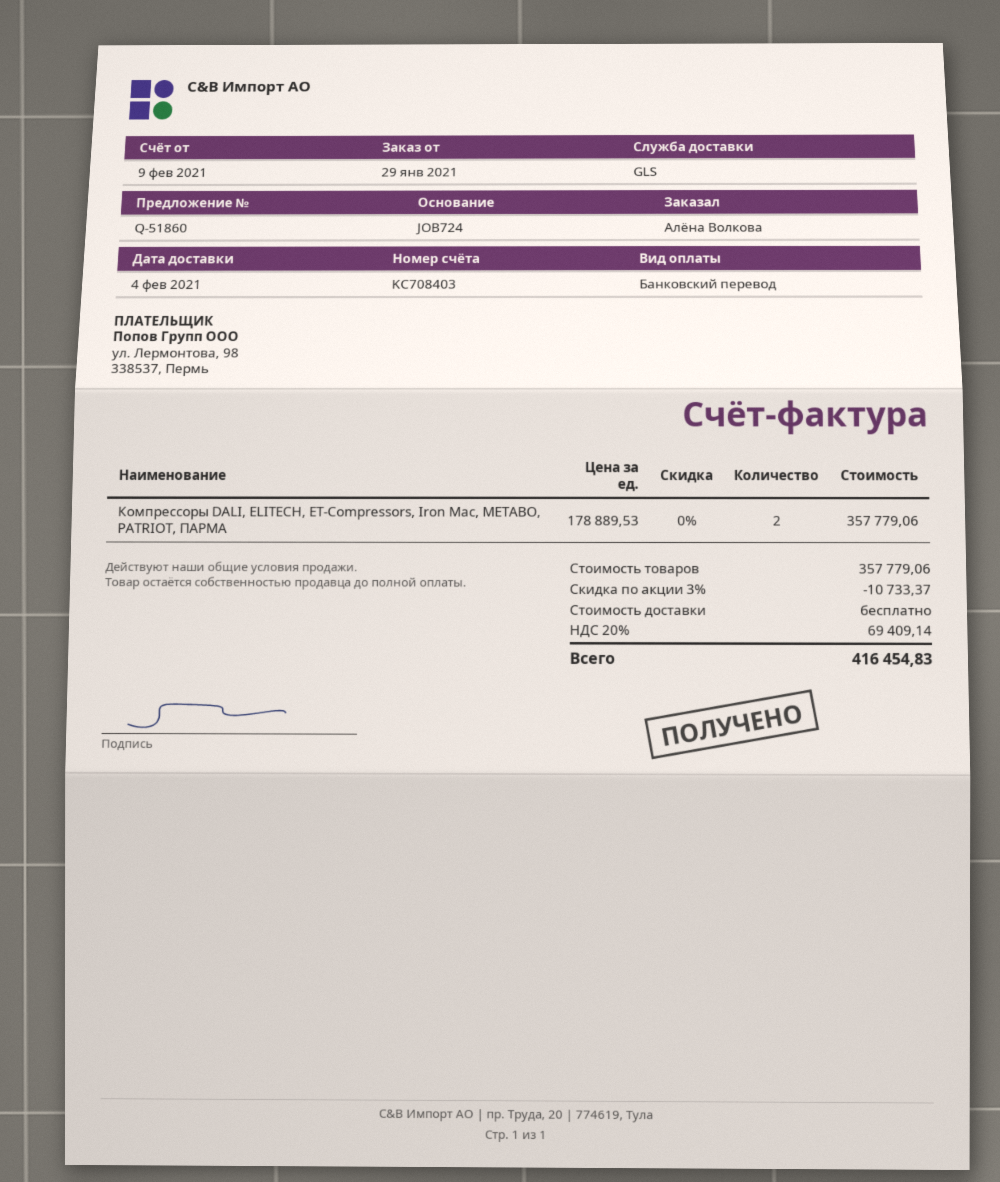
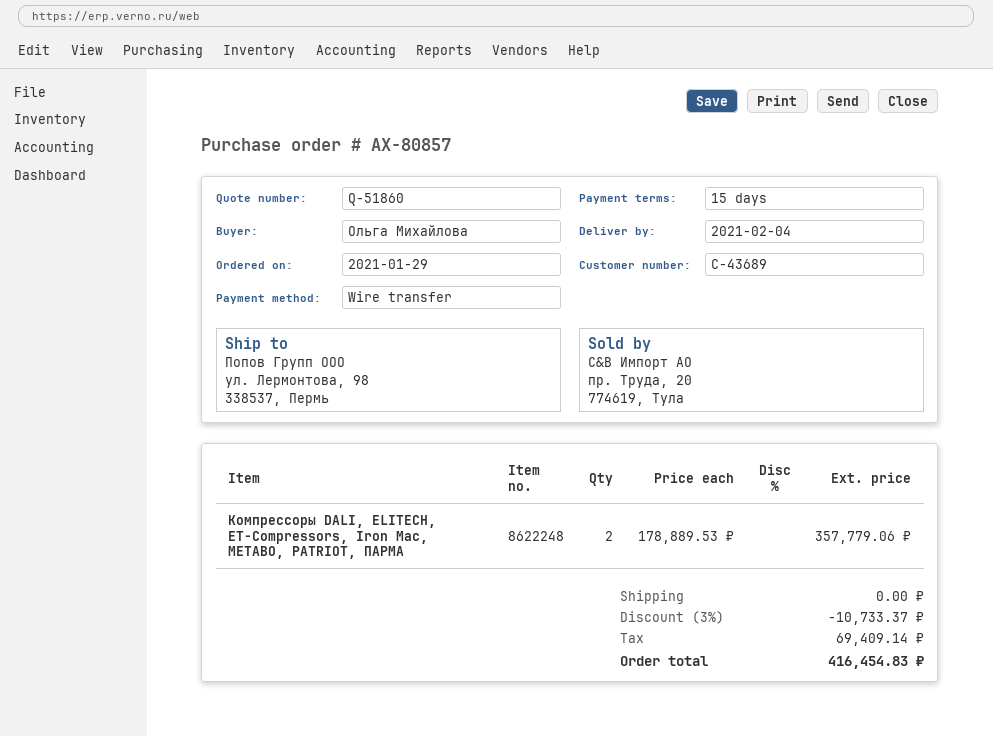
ordered by: Алёна Волкова -> Ольга Михайлова

